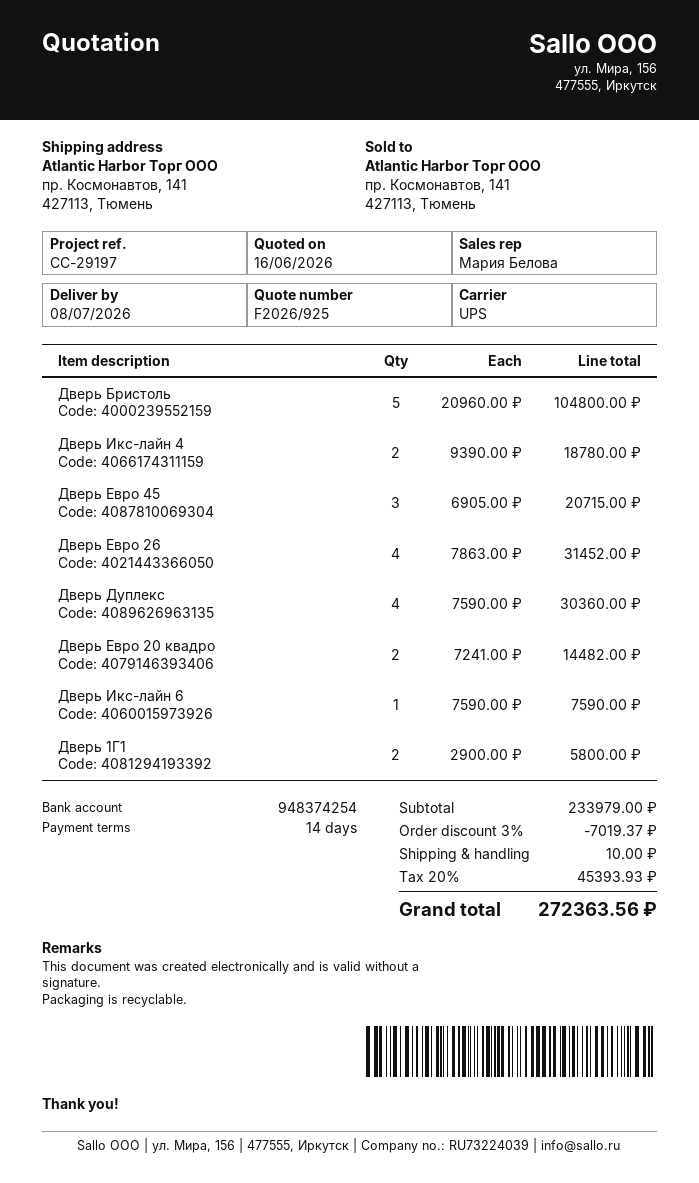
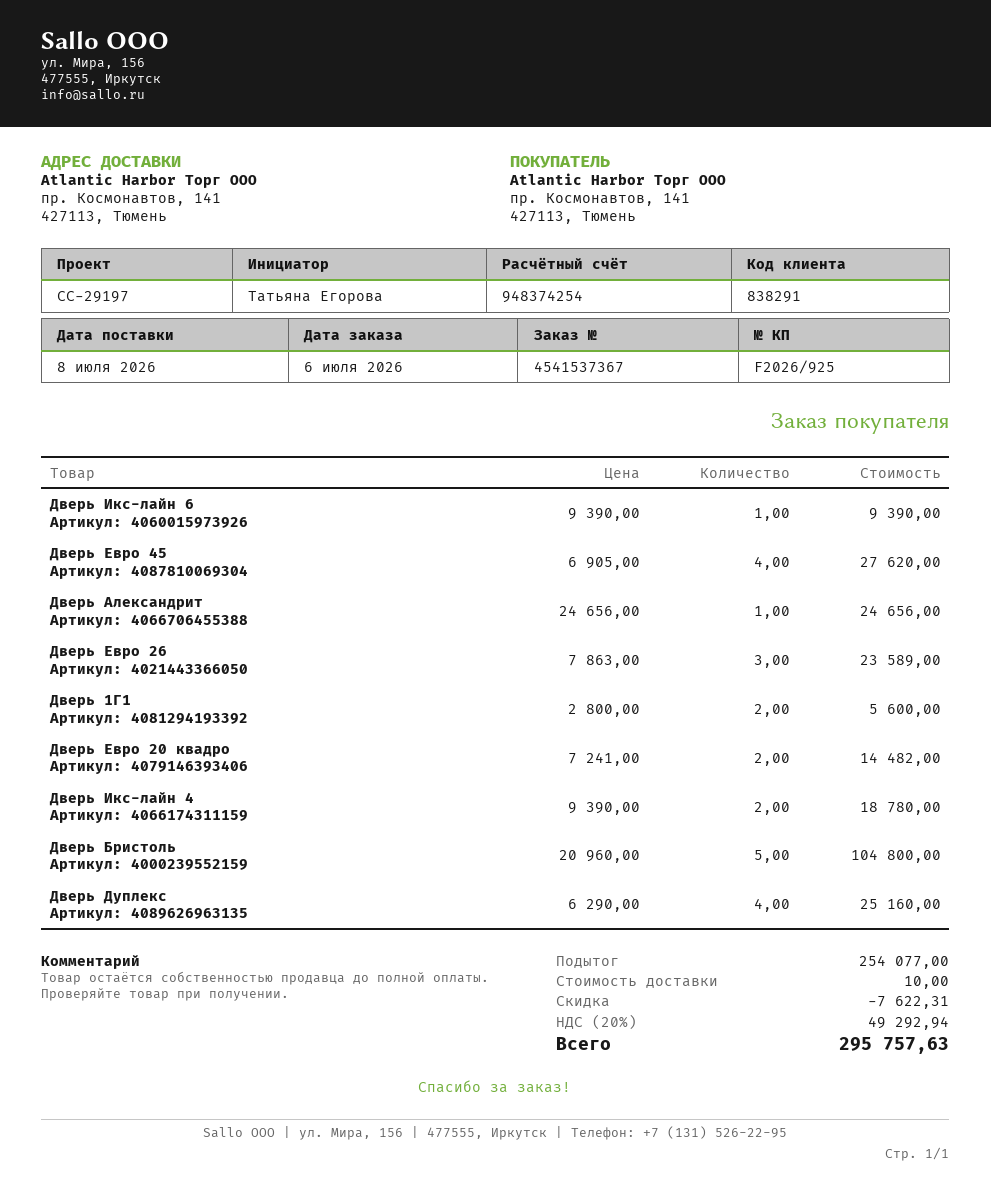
Дверь Евро 45: 3 x 6905.00 = 20715.00 -> 4 x 6905.00 = 27620.00
Дверь Евро 26: 4 x 7863.00 = 31452.00 -> 3 x 7863.00 = 23589.00
Дверь Дуплекс: 4 x 7590.00 = 30360.00 -> 4 x 6290.00 = 25160.00
Дверь Икс-лайн 6: 1 x 7590.00 = 7590.00 -> 1 x 9390.00 = 9390.00
Дверь 1Г1: 2 x 2900.00 = 5800.00 -> 2 x 2800.00 = 5600.00
Дверь Александрит: none -> 1 x 24656.00 = 24656.00
subtotal: 233979.00 -> 254077.00
discount: 7019.37 -> 7622.31
tax: 20% = 45393.93 -> 20% = 49292.94
total: 272363.56 -> 295757.63

